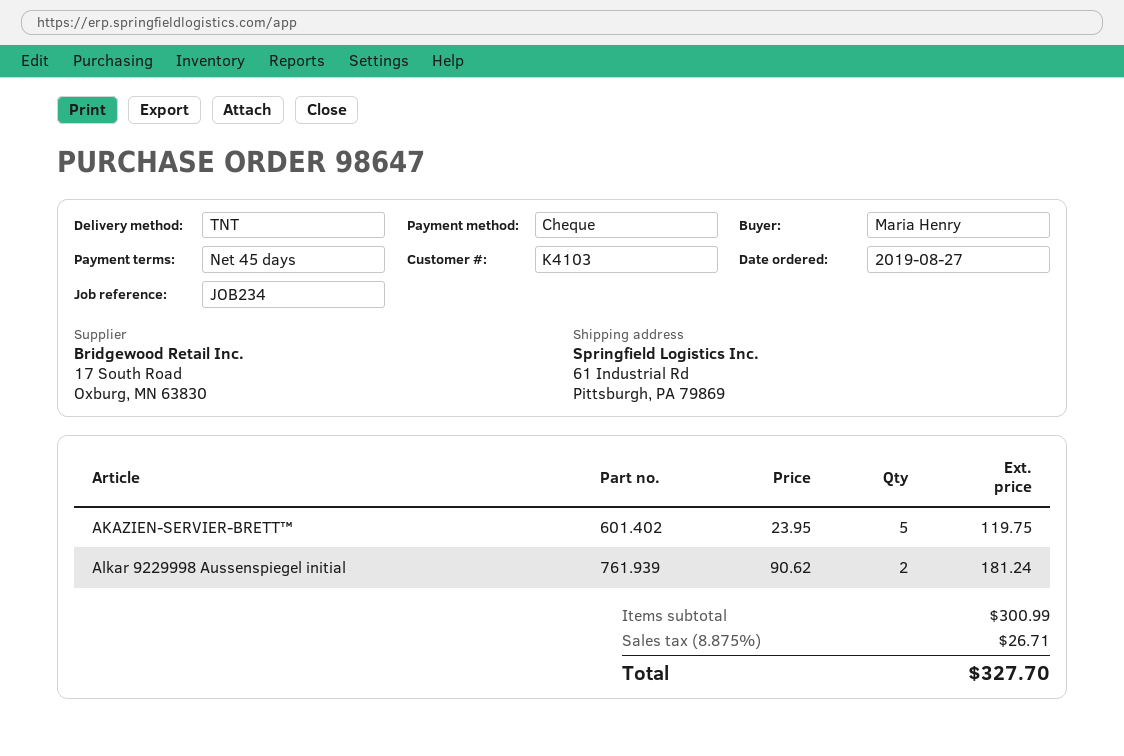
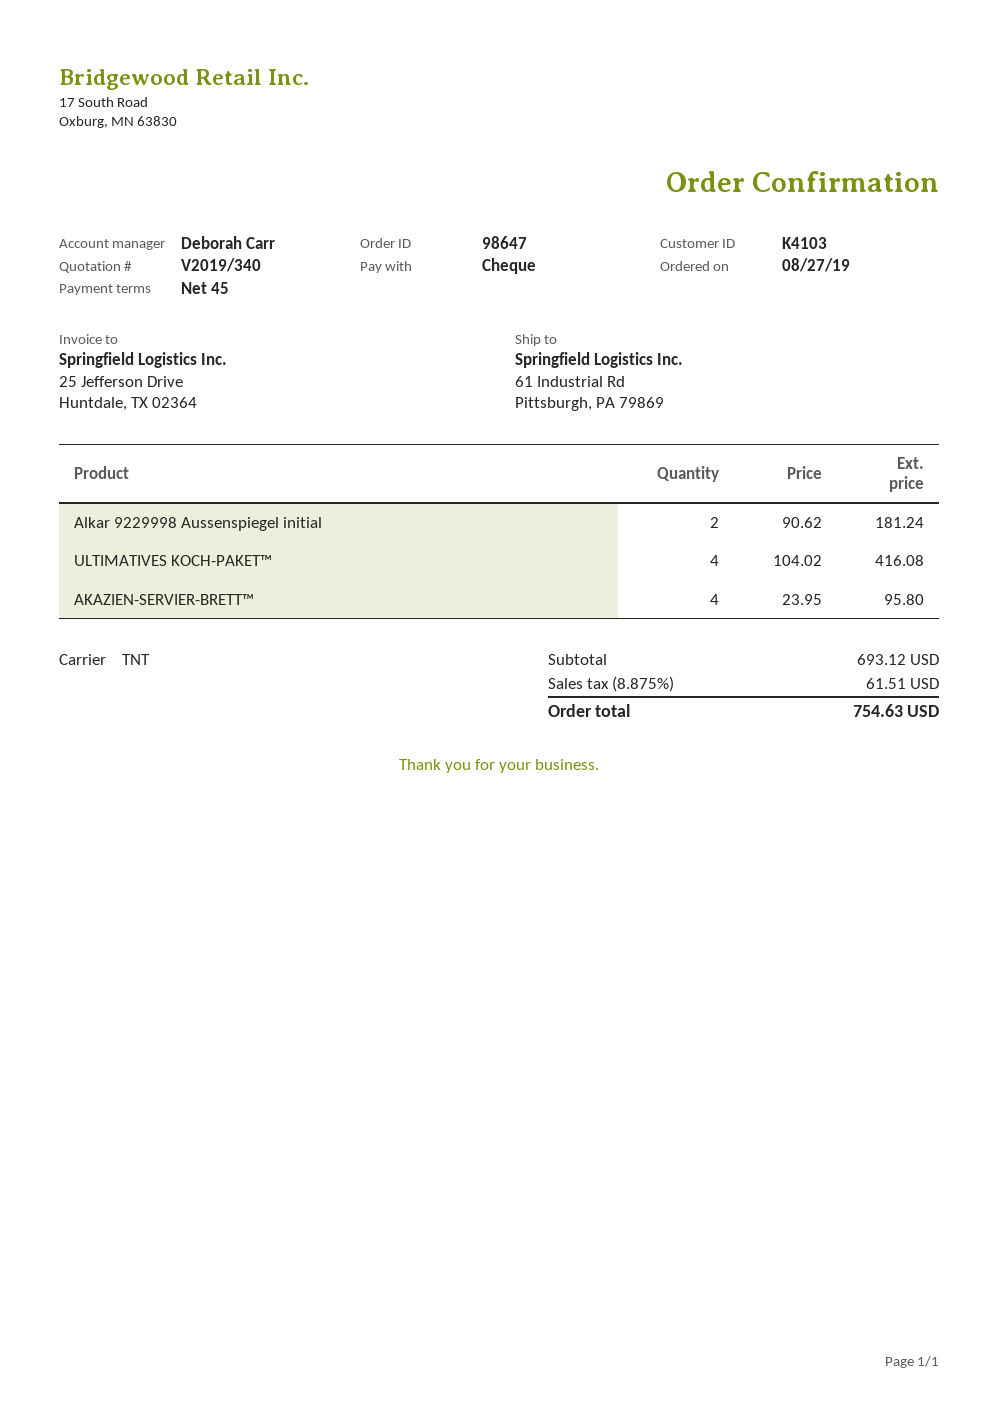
AKAZIEN-SERVIER-BRETT™: 5 x 23.95 = 119.75 -> 4 x 23.95 = 95.80
ULTIMATIVES KOCH-PAKET™: none -> 4 x 104.02 = 416.08
subtotal: 300.99 -> 693.12
tax: 8.875% = 26.71 -> 8.875% = 61.51
total: 327.70 -> 754.63

